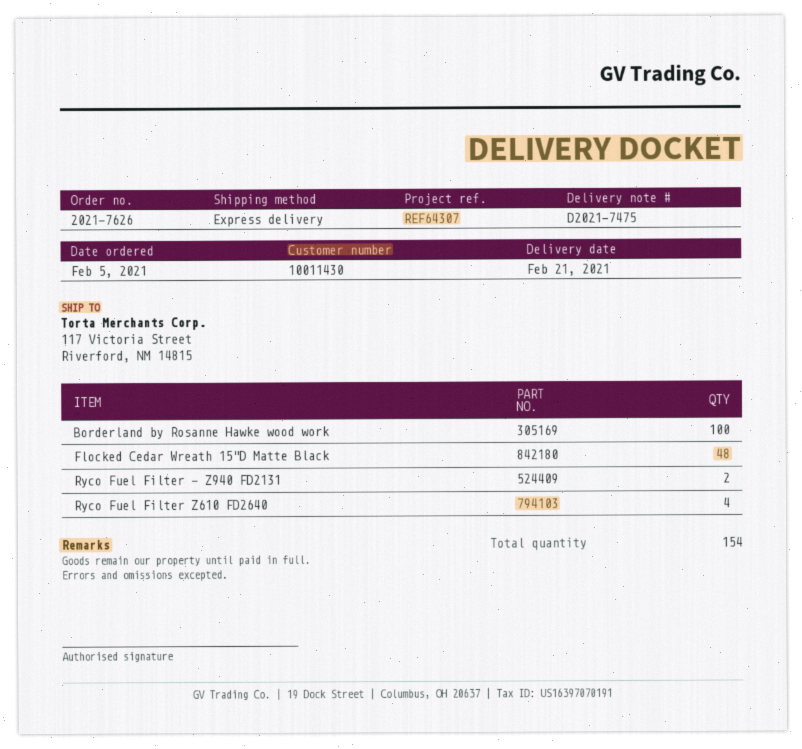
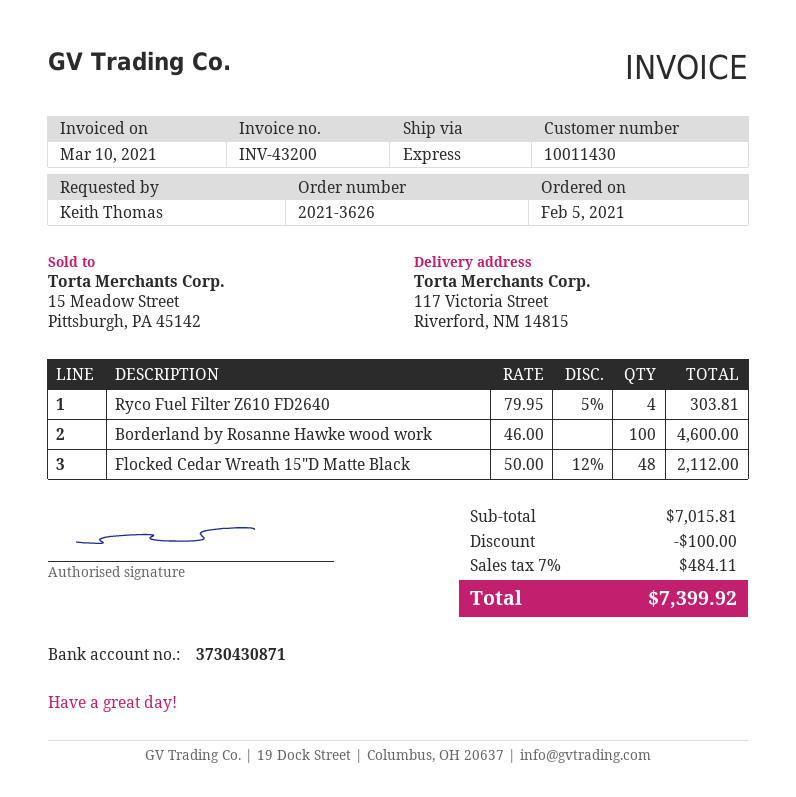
order number: 2021-7626 -> 2021-3626
Ryco Fuel Filter - Z940 FD2131: 2 -> none

